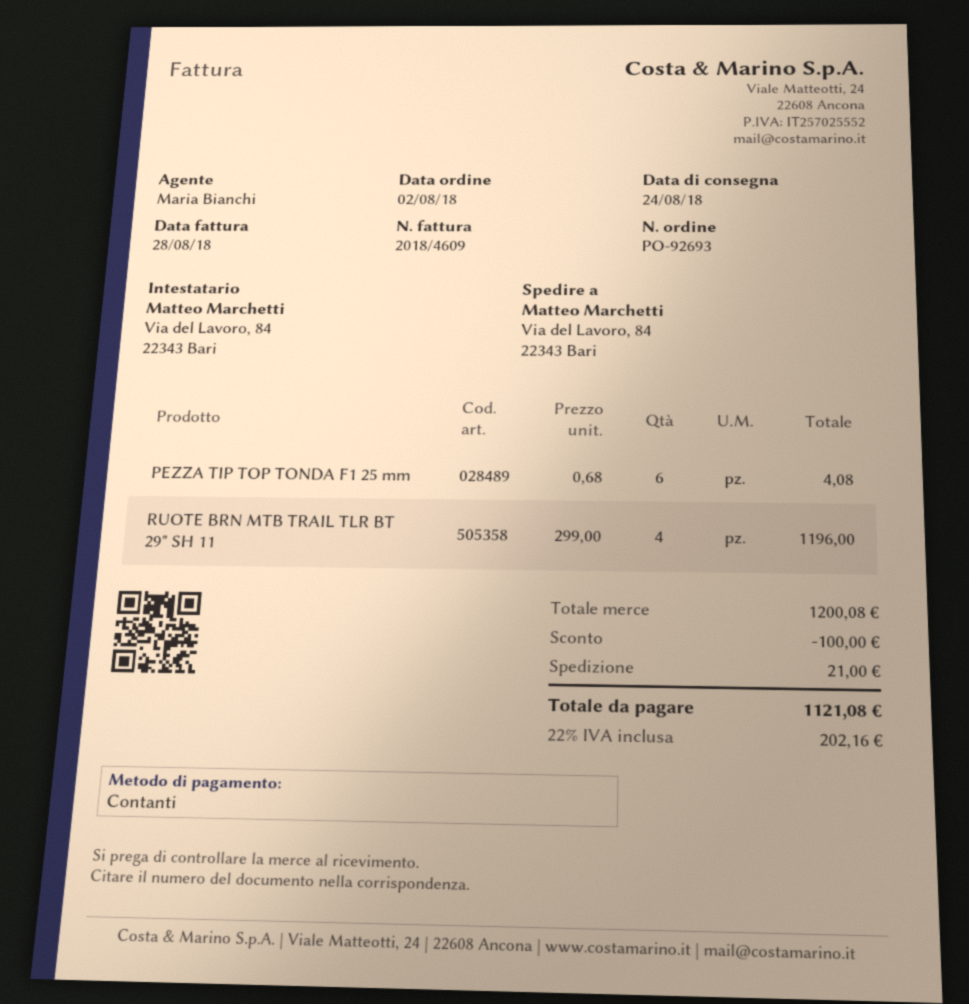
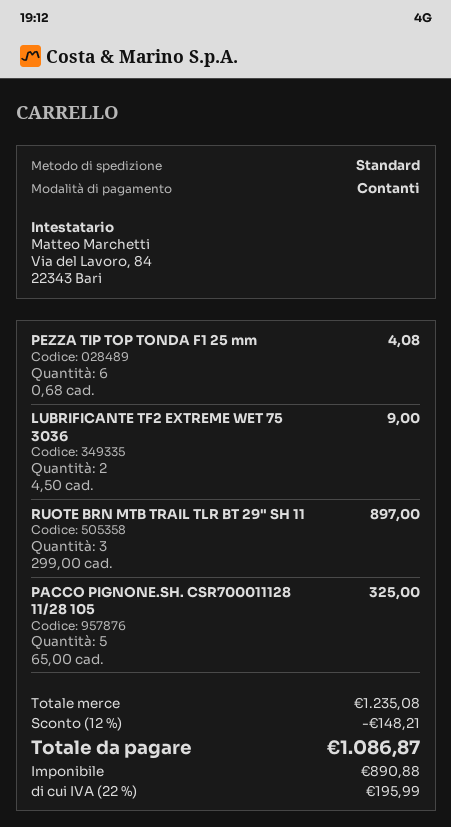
RUOTE BRN MTB TRAIL TLR BT 29" SH 11: 4 x 299.00 = 1196.00 -> 3 x 299.00 = 897.00
LUBRIFICANTE TF2 EXTREME WET 75 3036: none -> 2 x 4.50 = 9.00
PACCO PIGNONE.SH. CSR700011128 11/28 105: none -> 5 x 65.00 = 325.00
subtotal: 1200.08 -> 1235.08
discount: 100.00 -> 148.21
shipping: 21.00 -> none
tax: 22% = 202.16 -> 22% = 195.99
total: 1121.08 -> 1086.87

